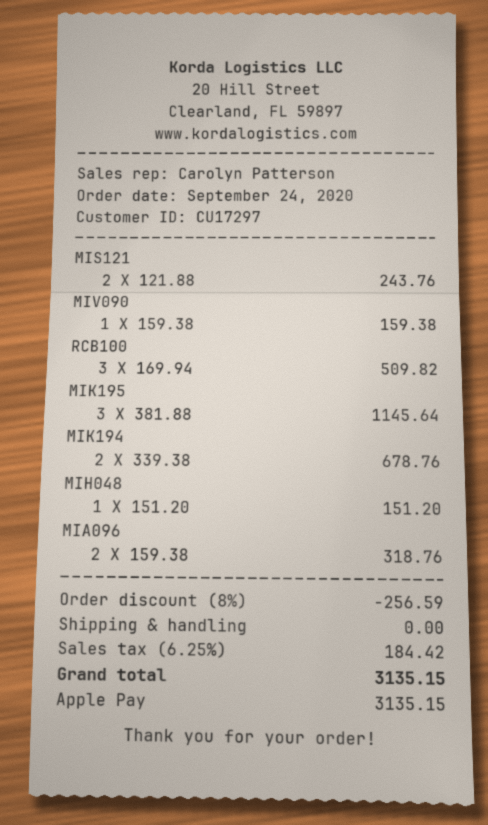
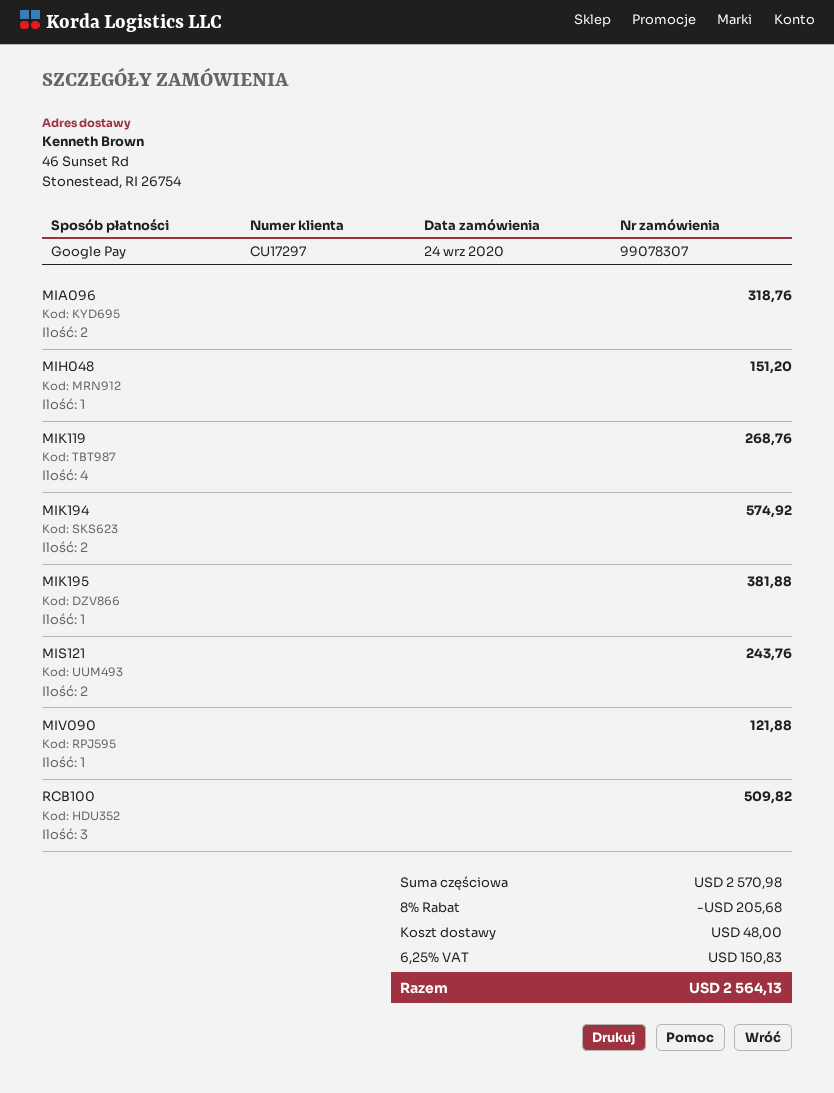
payment method: Apple Pay -> Google Pay
MIV090: 1 for 159.38 -> 1 for 121.88
MIK195: 3 for 1145.64 -> 1 for 381.88
MIK194: 2 for 678.76 -> 2 for 574.92
MIK119: none -> 4 for 268.76
discount: 8% = 256.59 -> 8% = 205.68
shipping: 0.00 -> 48.00
tax: 6.25% = 184.42 -> 6.25% = 150.83
total: 3135.15 -> 2564.13

